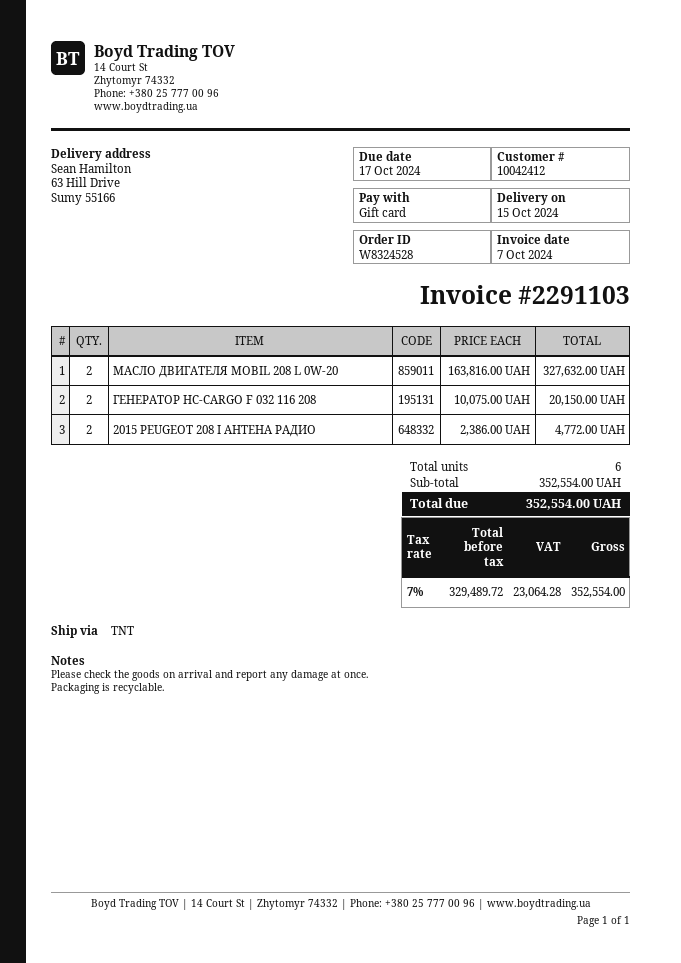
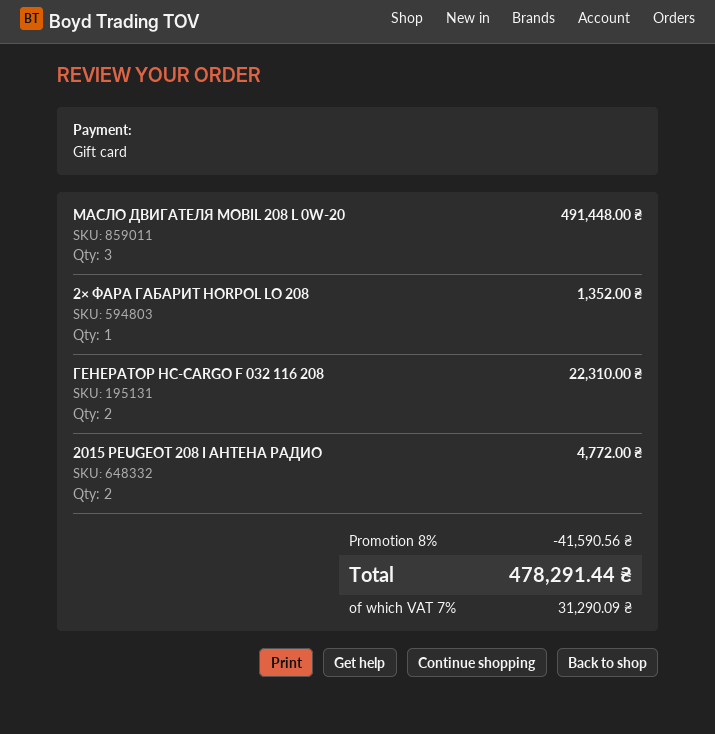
МАСЛО ДВИГАТЕЛЯ MOBIL 208 L 0W-20: 2 for 327632.00 -> 3 for 491448.00
ГЕНЕРАТОР HC-CARGO F 032 116 208: 2 for 20150.00 -> 2 for 22310.00
2× ФАРА ГАБАРИТ HORPOL LO 208: none -> 1 for 1352.00
discount: none -> 8% = 41590.56
tax: 7% = 23064.28 -> 7% = 31290.09
total: 352554.00 -> 478291.44

